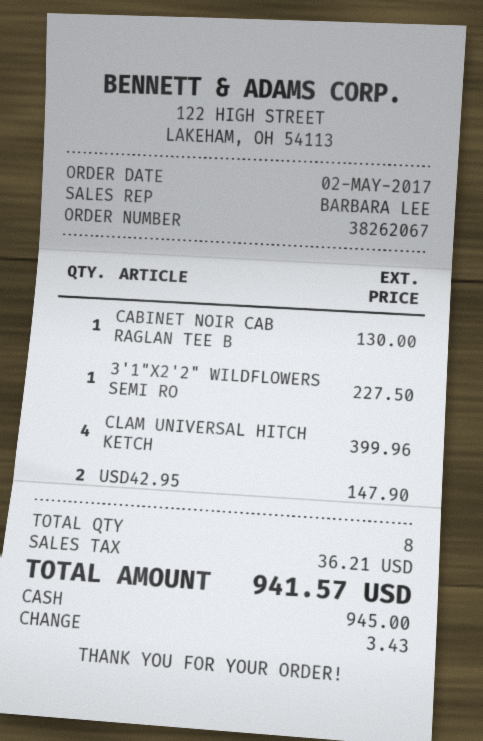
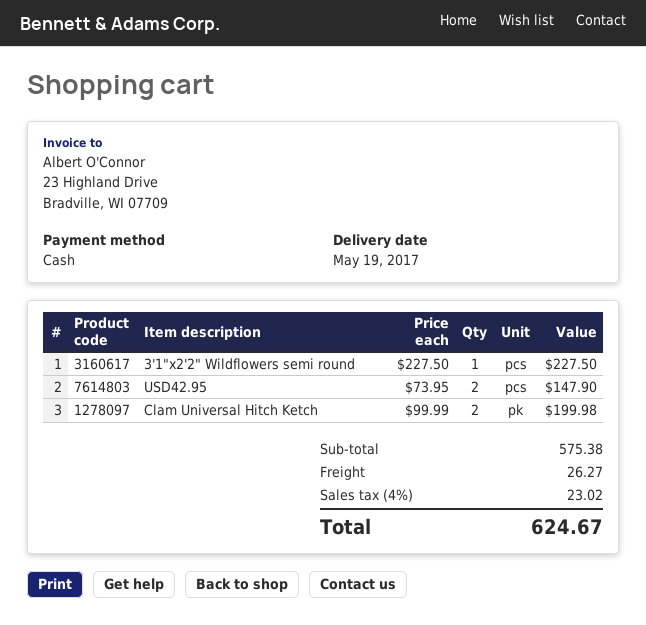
CABINET NOIR CAB RAGLAN TEE B: 1 for 130.00 -> none
CLAM UNIVERSAL HITCH KETCH: 4 for 399.96 -> 2 for 199.98
shipping: none -> 26.27
tax: 36.21 -> 23.02
total: 941.57 -> 624.67

